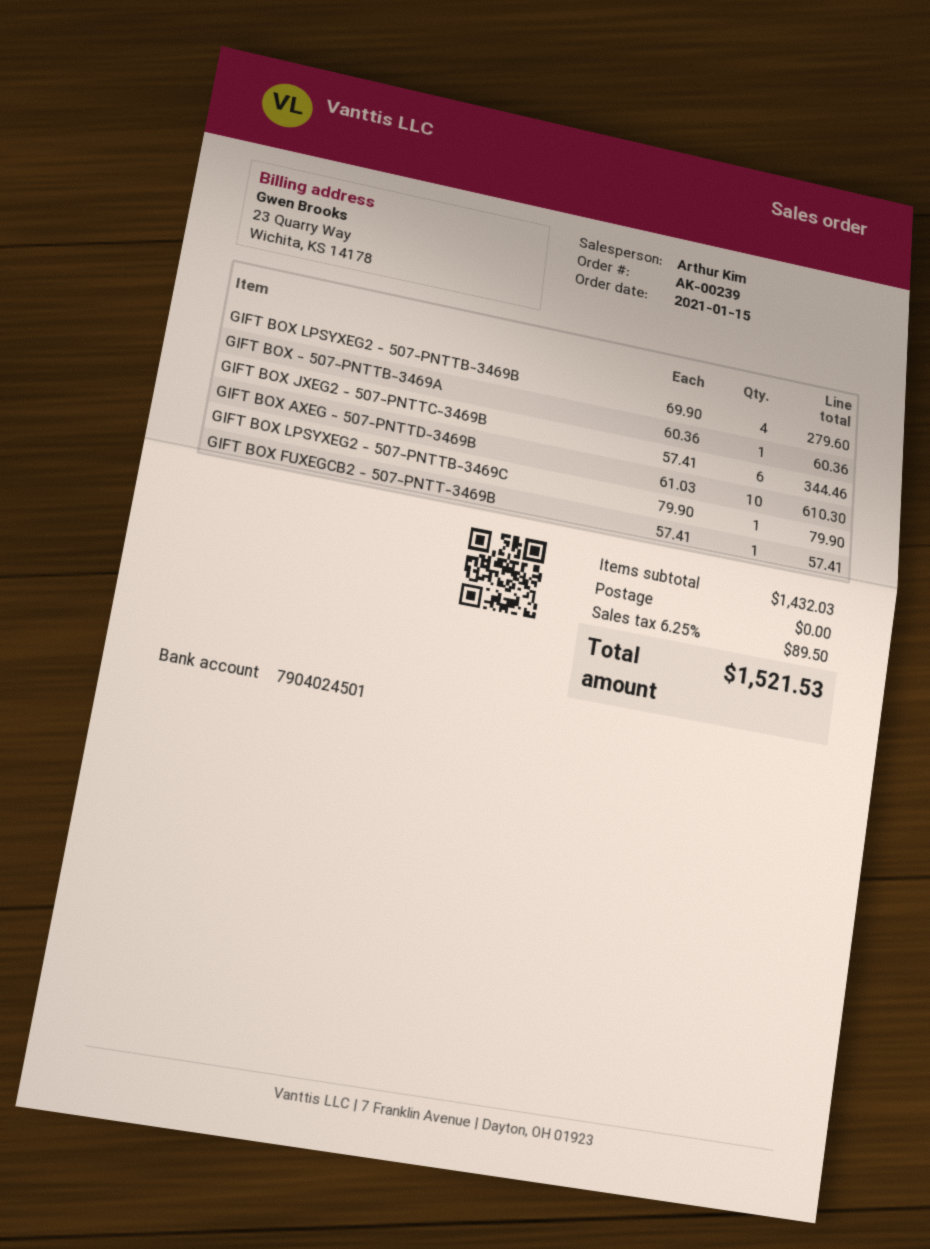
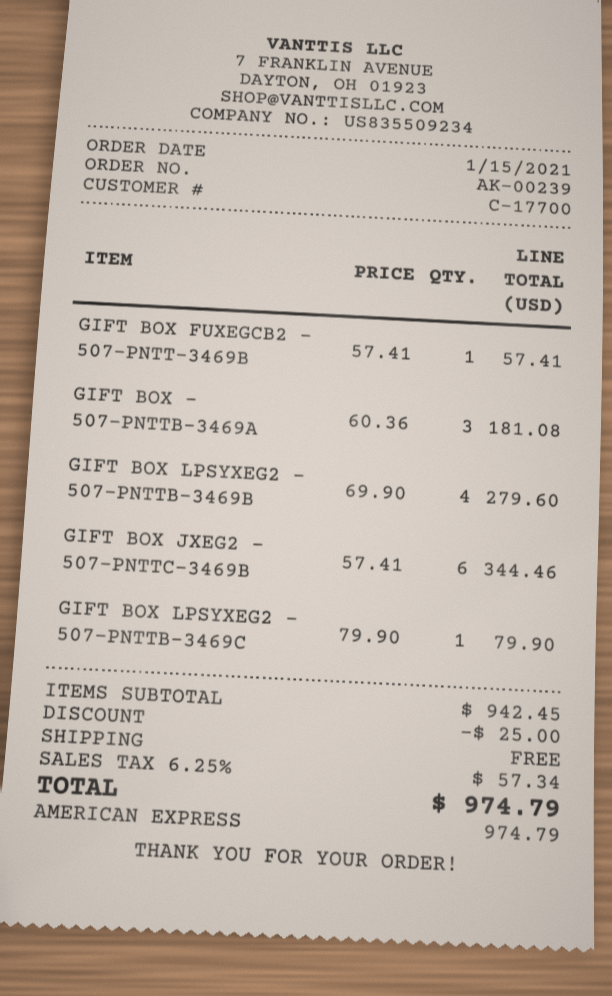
GIFT BOX - 507-PNTTB-3469A: 1 x 60.36 = 60.36 -> 3 x 60.36 = 181.08
GIFT BOX AXEG - 507-PNTTD-3469B: 10 x 61.03 = 610.30 -> none
subtotal: 1432.03 -> 942.45
discount: none -> 25.00
tax: 6.25% = 89.50 -> 6.25% = 57.34
total: 1521.53 -> 974.79

